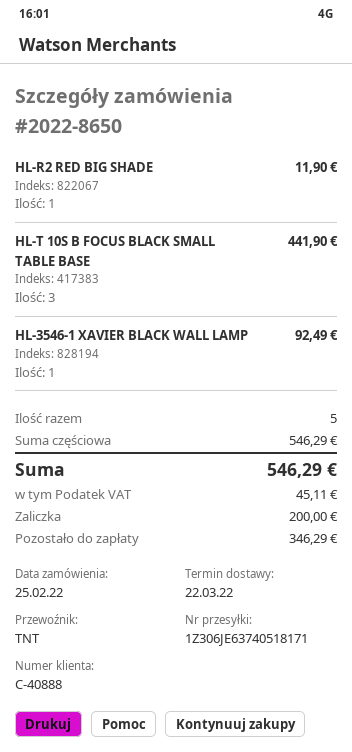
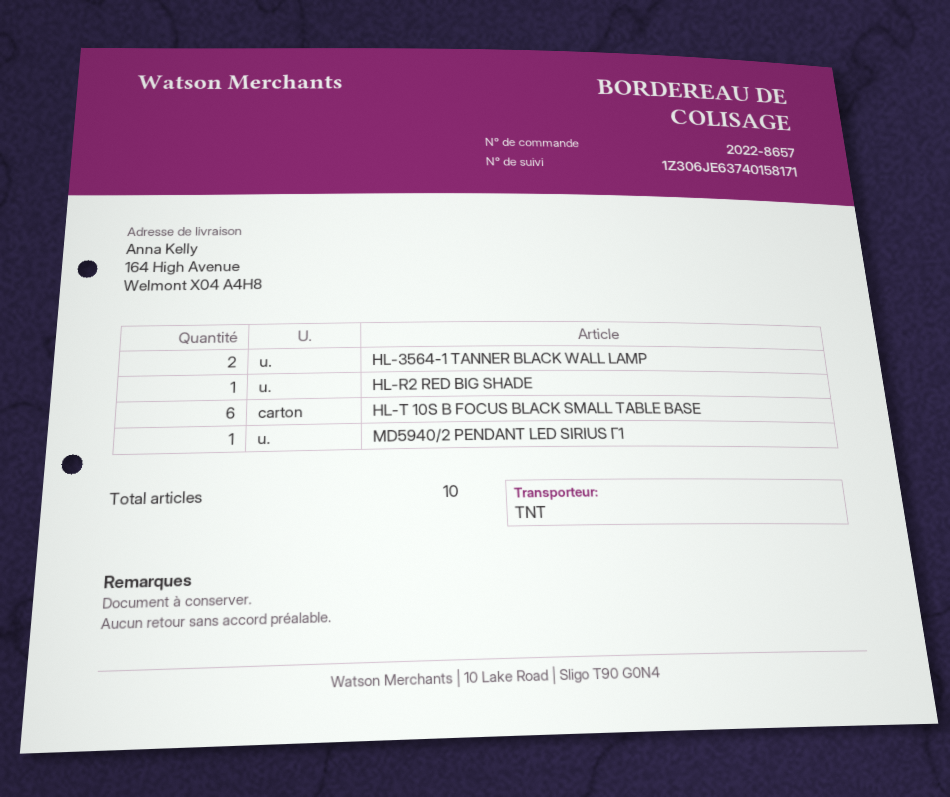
order number: 2022-8650 -> 2022-8657
tracking number: 1Z306JE63740518171 -> 1Z306JE63740158171
HL-T 10S B FOCUS BLACK SMALL TABLE BASE: 3 -> 6
HL-3546-1 XAVIER BLACK WALL LAMP: 1 -> none
HL-3564-1 TANNER BLACK WALL LAMP: none -> 2
MD5940/2 PENDANT LED SIRIUS Γ1: none -> 1
total quantity: 5 -> 10

